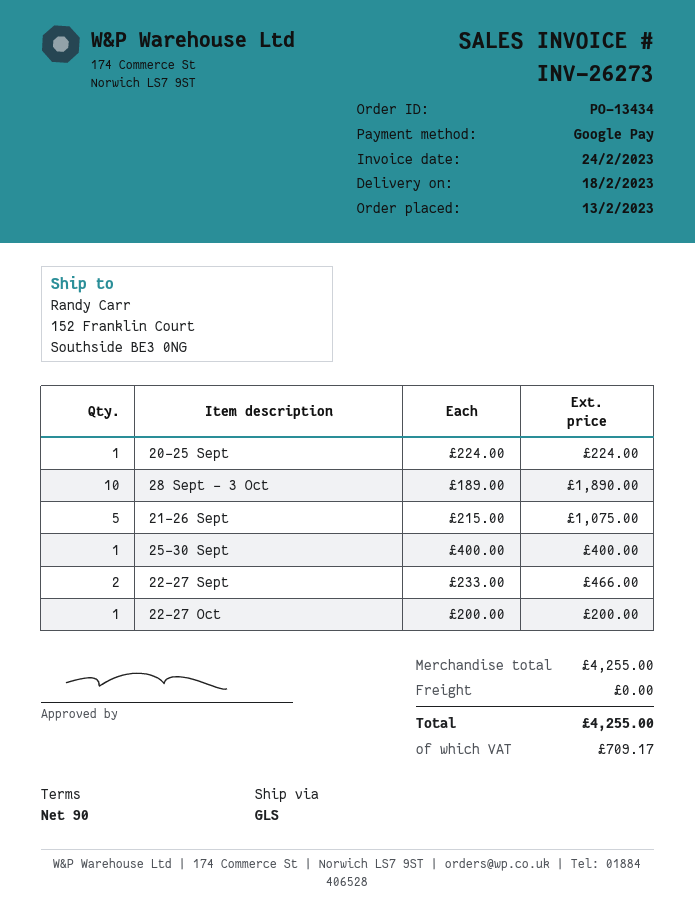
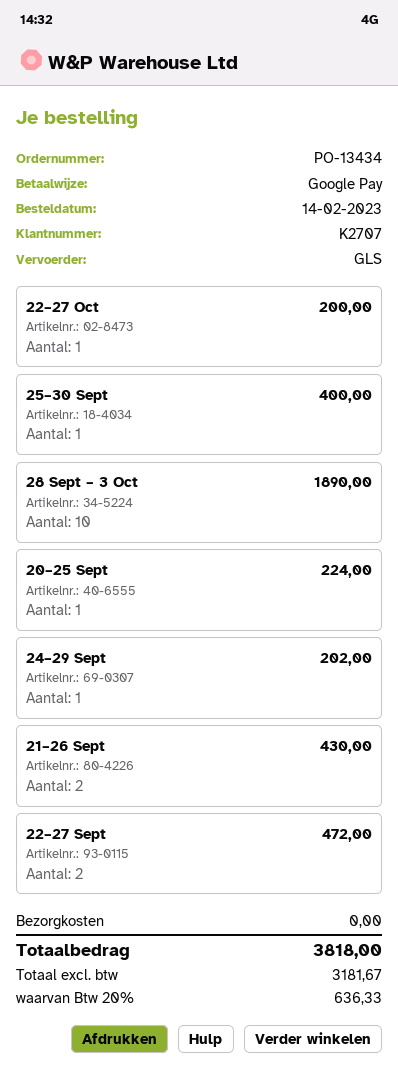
order date: 2023-02-13 -> 2023-02-14
21–26 Sept: 5 for 1075.00 -> 2 for 430.00
22–27 Sept: 2 for 466.00 -> 2 for 472.00
24–29 Sept: none -> 1 for 202.00
tax: 709.17 -> 636.33
total: 4255.00 -> 3818.00

